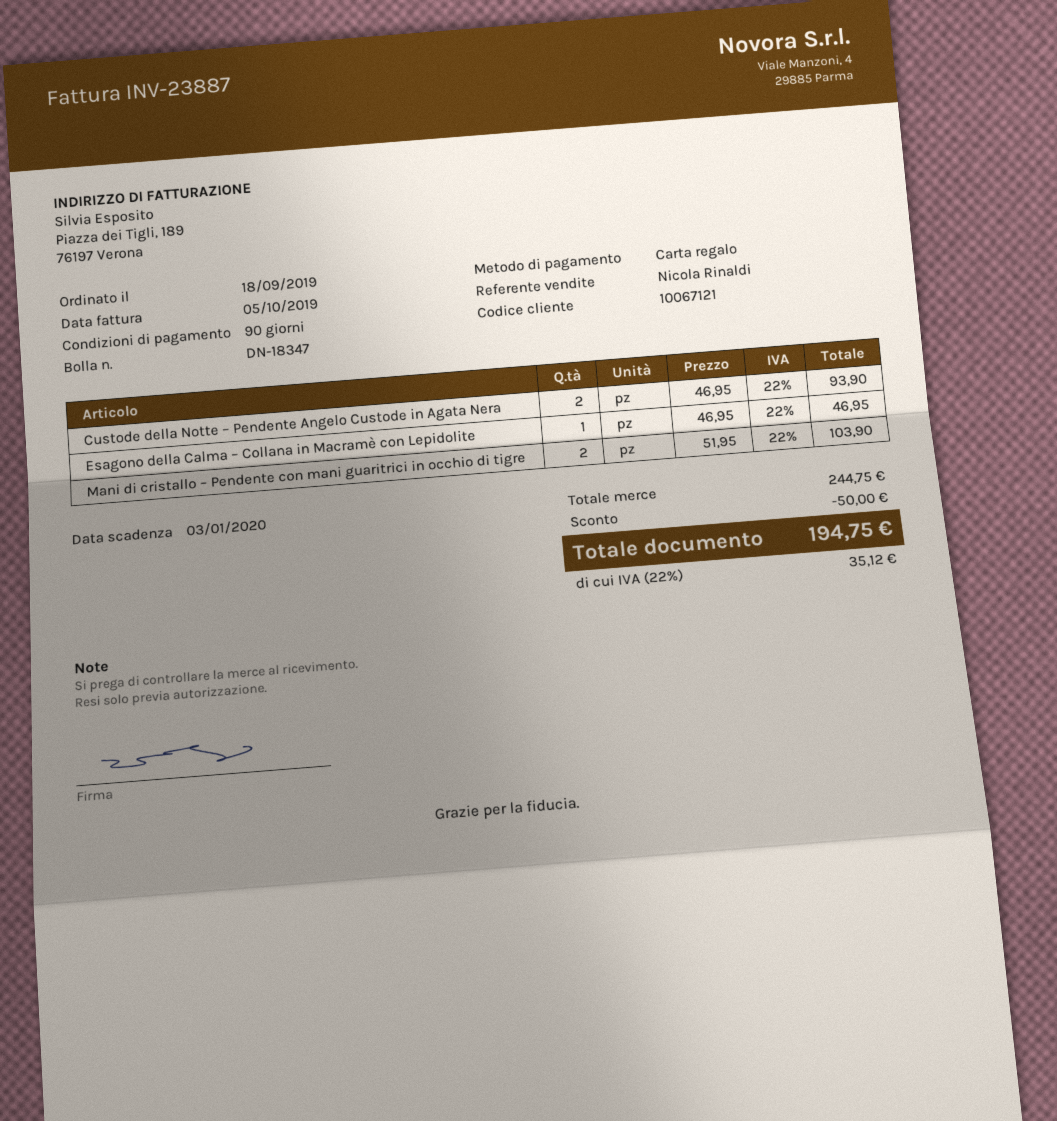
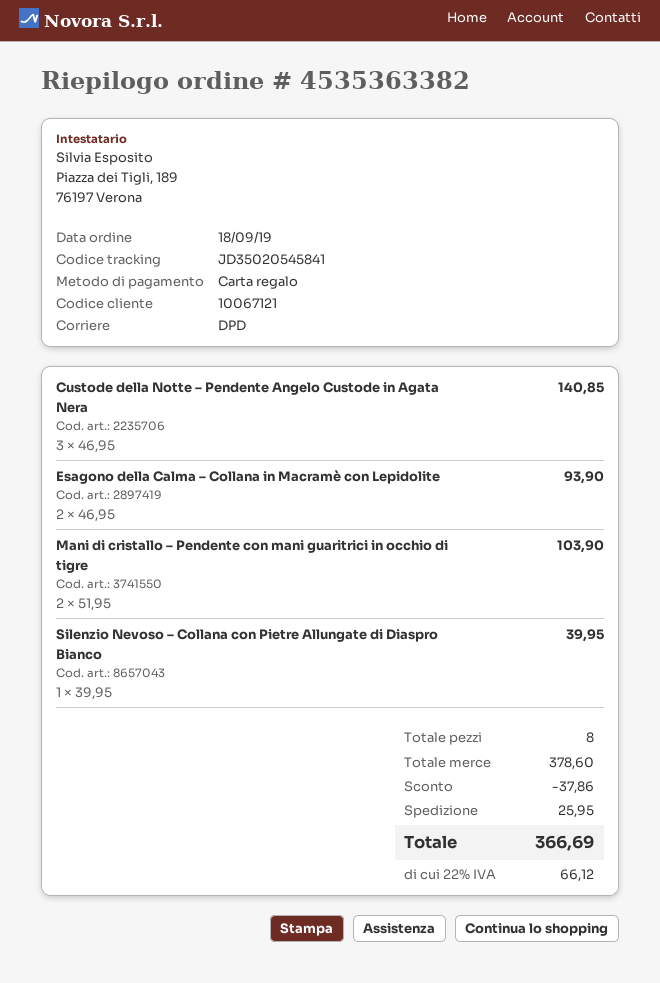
Custode della Notte – Pendente Angelo Custode in Agata Nera: 2 x 46.95 = 93.90 -> 3 x 46.95 = 140.85
Esagono della Calma – Collana in Macramè con Lepidolite: 1 x 46.95 = 46.95 -> 2 x 46.95 = 93.90
Silenzio Nevoso – Collana con Pietre Allungate di Diaspro Bianco: none -> 1 x 39.95 = 39.95
subtotal: 244.75 -> 378.60
discount: 50.00 -> 37.86
shipping: none -> 25.95
tax: 22% = 35.12 -> 22% = 66.12
total: 194.75 -> 366.69

